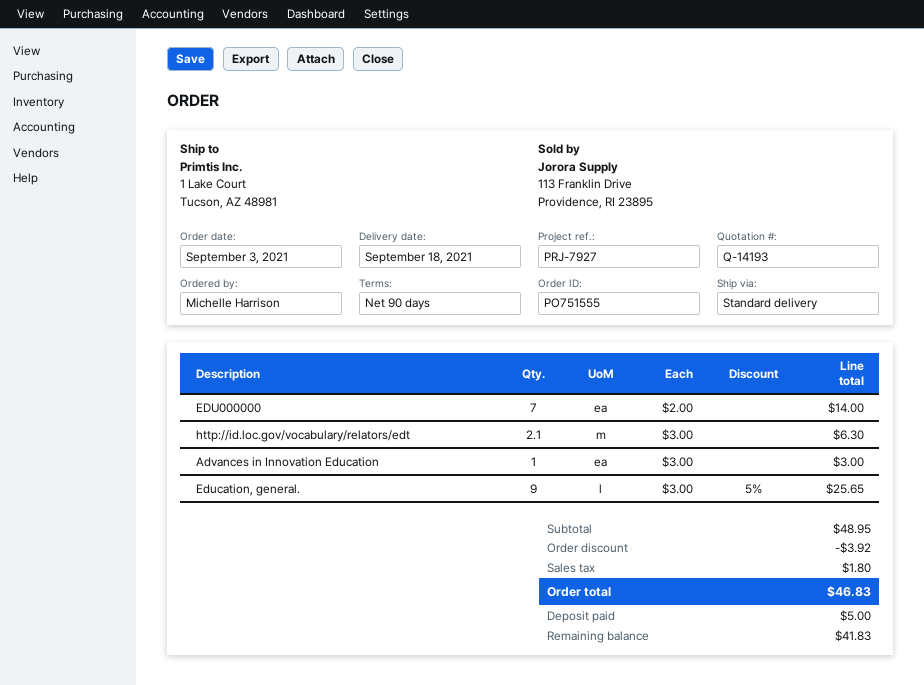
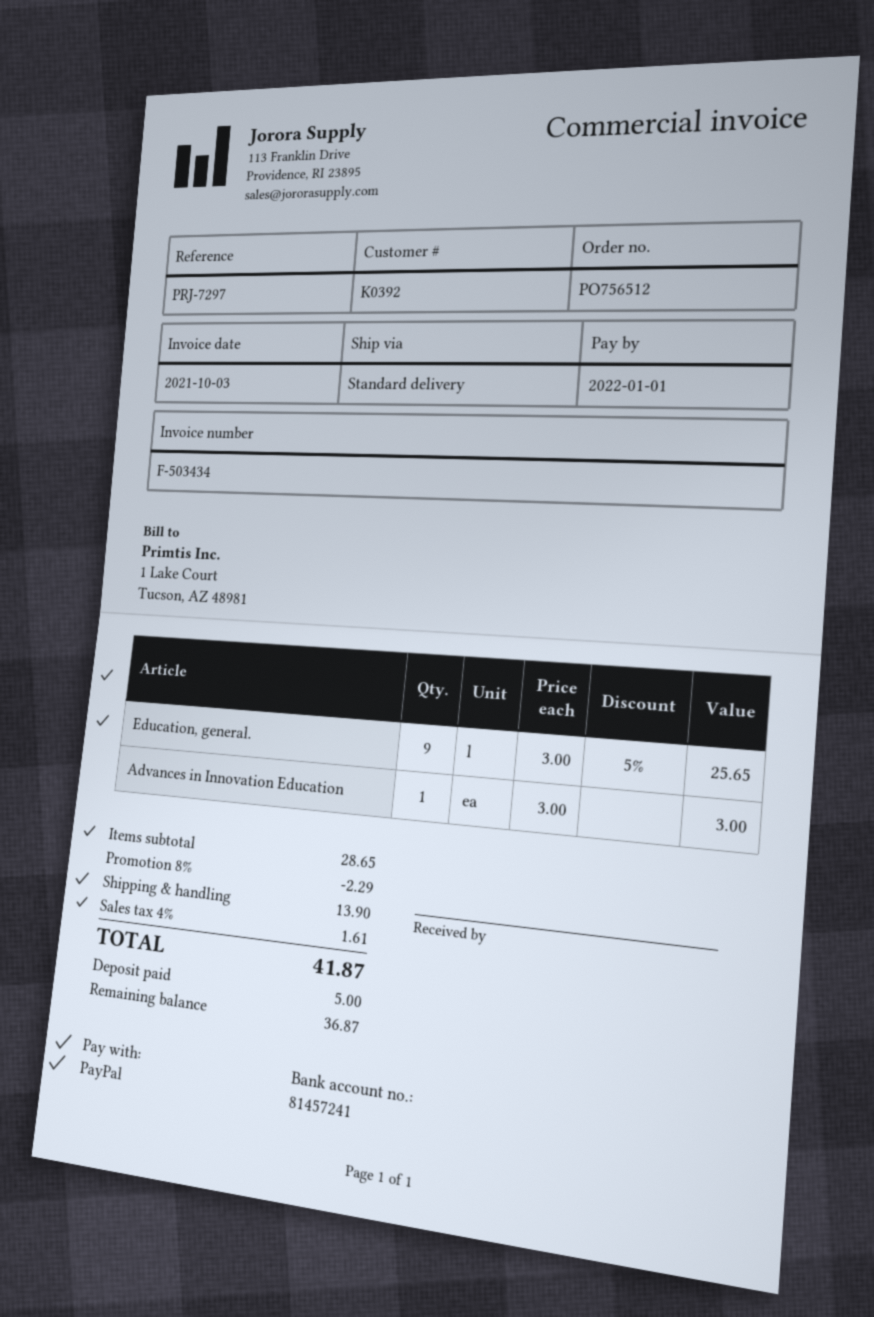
order number: PO751555 -> PO756512
reference: PRJ-7927 -> PRJ-7297
EDU000000: 7 x 2.00 = 14.00 -> none
http://id.loc.gov/vocabulary/relators/edt: 2.1 x 3.00 = 6.30 -> none
subtotal: 48.95 -> 28.65
discount: 3.92 -> 2.29
shipping: none -> 13.90
tax: 1.80 -> 1.61
total: 46.83 -> 41.87
balance: 41.83 -> 36.87

